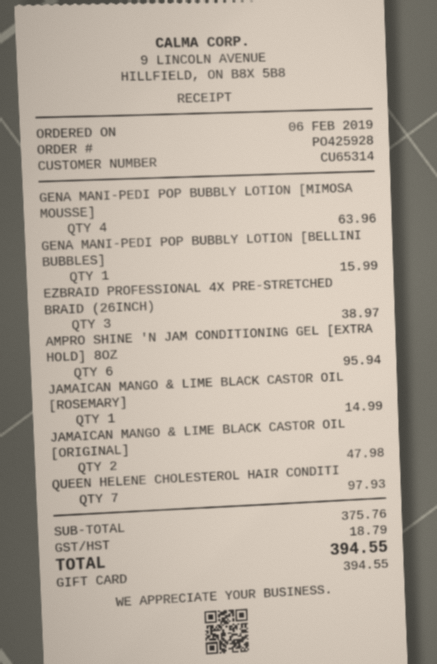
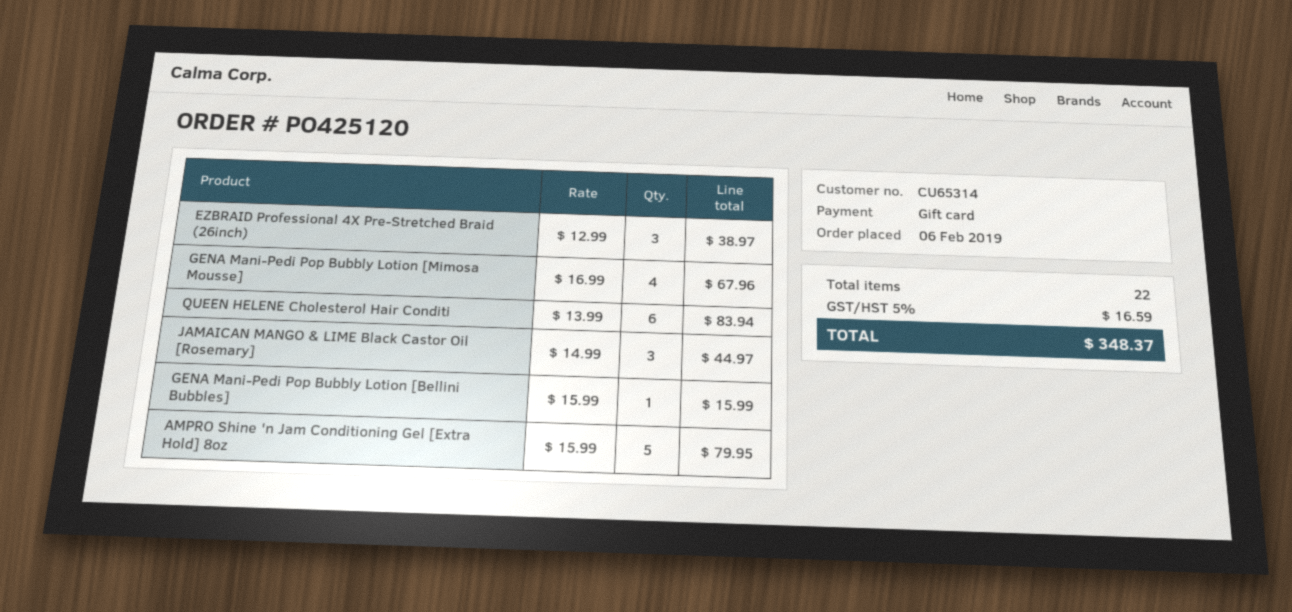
order number: PO425928 -> PO425120
GENA MANI-PEDI POP BUBBLY LOTION [MIMOSA MOUSSE]: 4 for 63.96 -> 4 for 67.96
AMPRO SHINE 'N JAM CONDITIONING GEL [EXTRA HOLD] 8OZ: 6 for 95.94 -> 5 for 79.95
JAMAICAN MANGO & LIME BLACK CASTOR OIL [ROSEMARY]: 1 for 14.99 -> 3 for 44.97
JAMAICAN MANGO & LIME BLACK CASTOR OIL [ORIGINAL]: 2 for 47.98 -> none
QUEEN HELENE CHOLESTEROL HAIR CONDITI: 7 for 97.93 -> 6 for 83.94
tax: 18.79 -> 16.59
total: 394.55 -> 348.37

